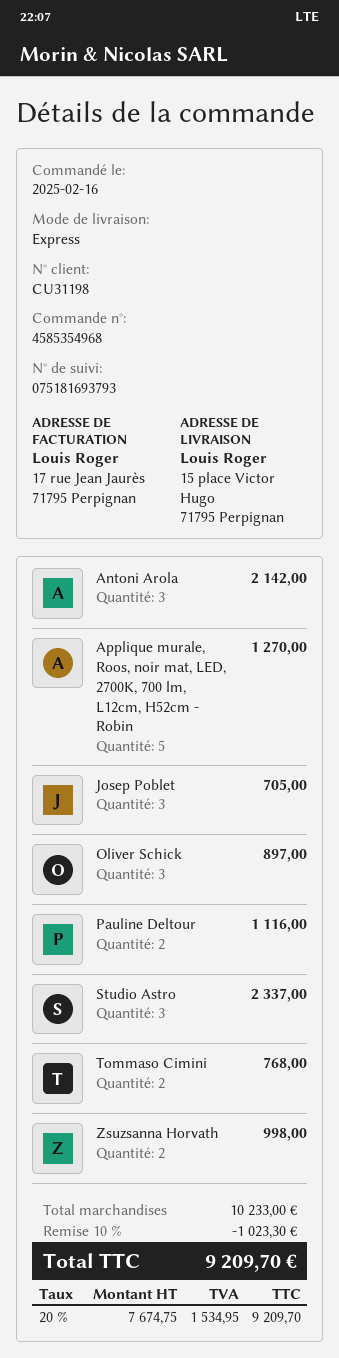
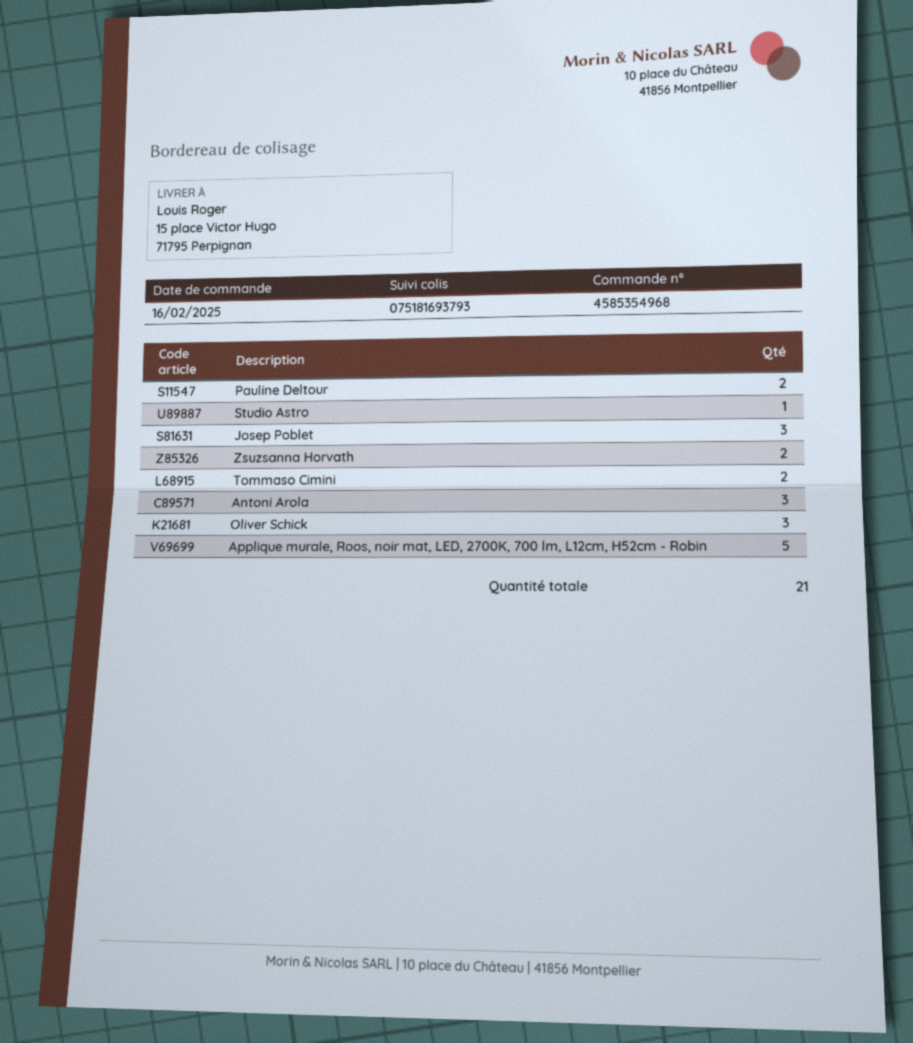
Studio Astro: 3 -> 1

